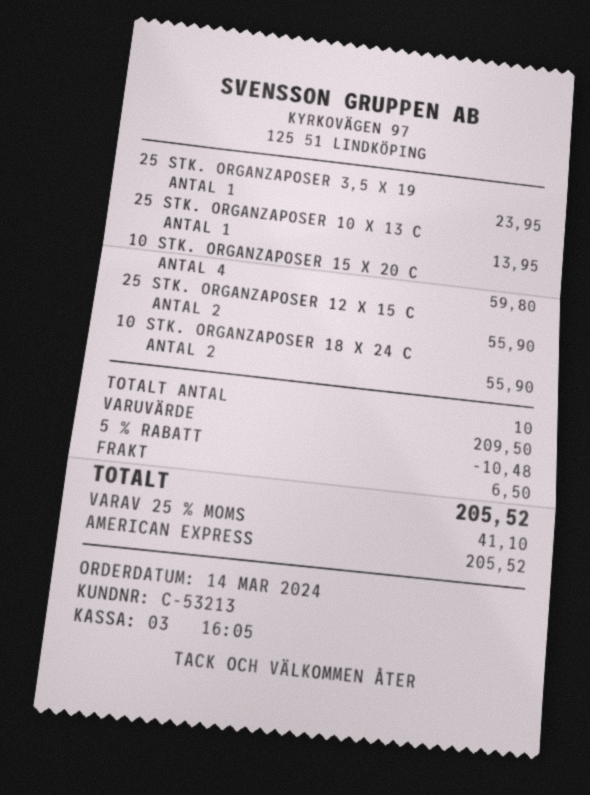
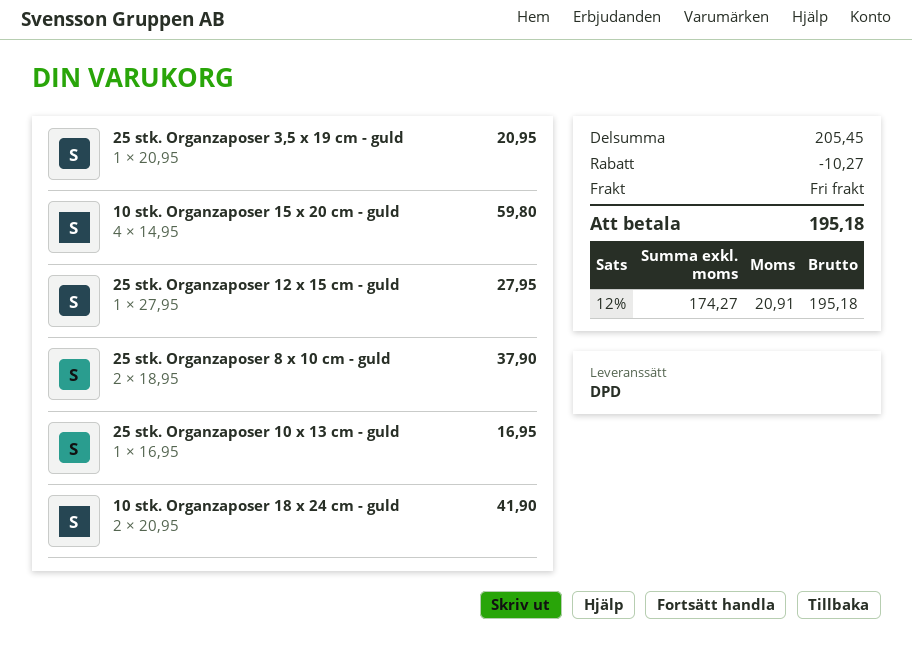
25 STK. ORGANZAPOSER 3,5 X 19: 1 for 23.95 -> 1 for 20.95
25 STK. ORGANZAPOSER 10 X 13 C: 1 for 13.95 -> 1 for 16.95
25 STK. ORGANZAPOSER 12 X 15 C: 2 for 55.90 -> 1 for 27.95
10 STK. ORGANZAPOSER 18 X 24 C: 2 for 55.90 -> 2 for 41.90
25 stk. Organzaposer 8 x 10 cm - guld: none -> 2 for 37.90
subtotal: 209.50 -> 205.45
discount: 10.48 -> 10.27
shipping: 6.50 -> 0.00
tax: 25% = 41.10 -> 12% = 20.91
total: 205.52 -> 195.18

